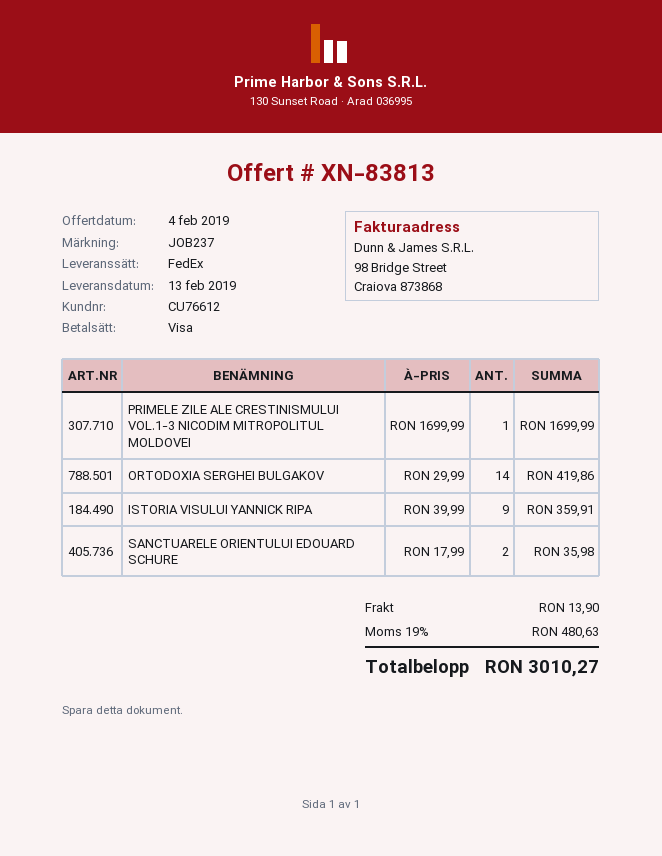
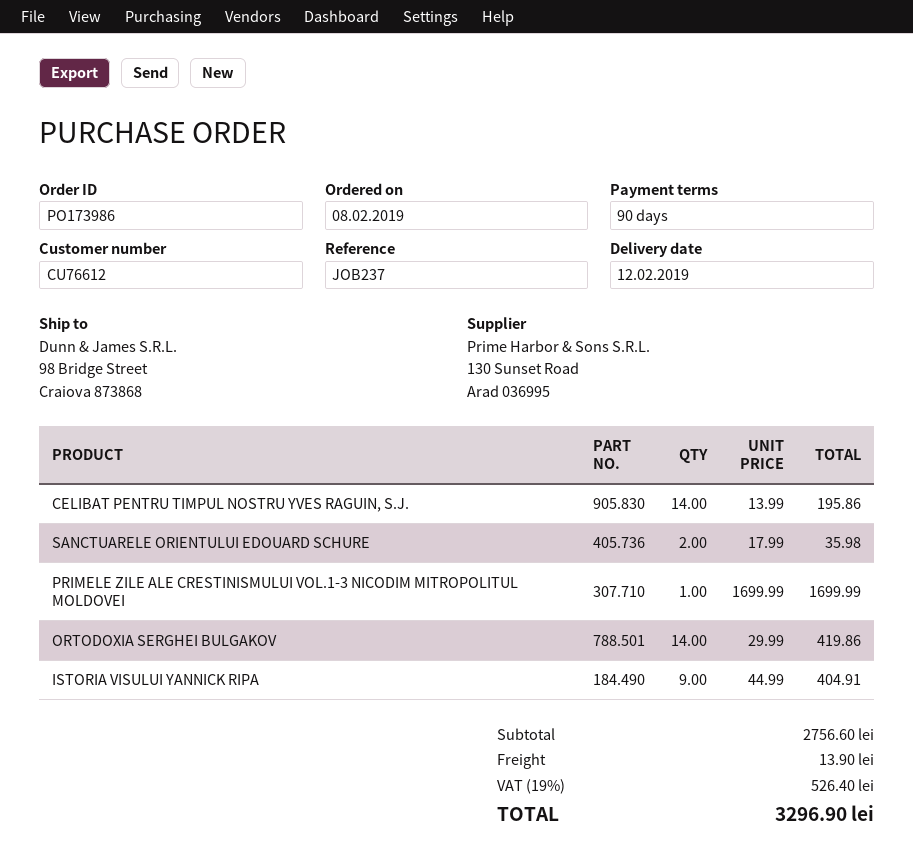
delivery date: 2019-02-13 -> 2019-02-12
ISTORIA VISULUI YANNICK RIPA: 9 x 39.99 = 359.91 -> 9 x 44.99 = 404.91
CELIBAT PENTRU TIMPUL NOSTRU YVES RAGUIN, S.J.: none -> 14 x 13.99 = 195.86
tax: 19% = 480.63 -> 19% = 526.40
total: 3010.27 -> 3296.90

